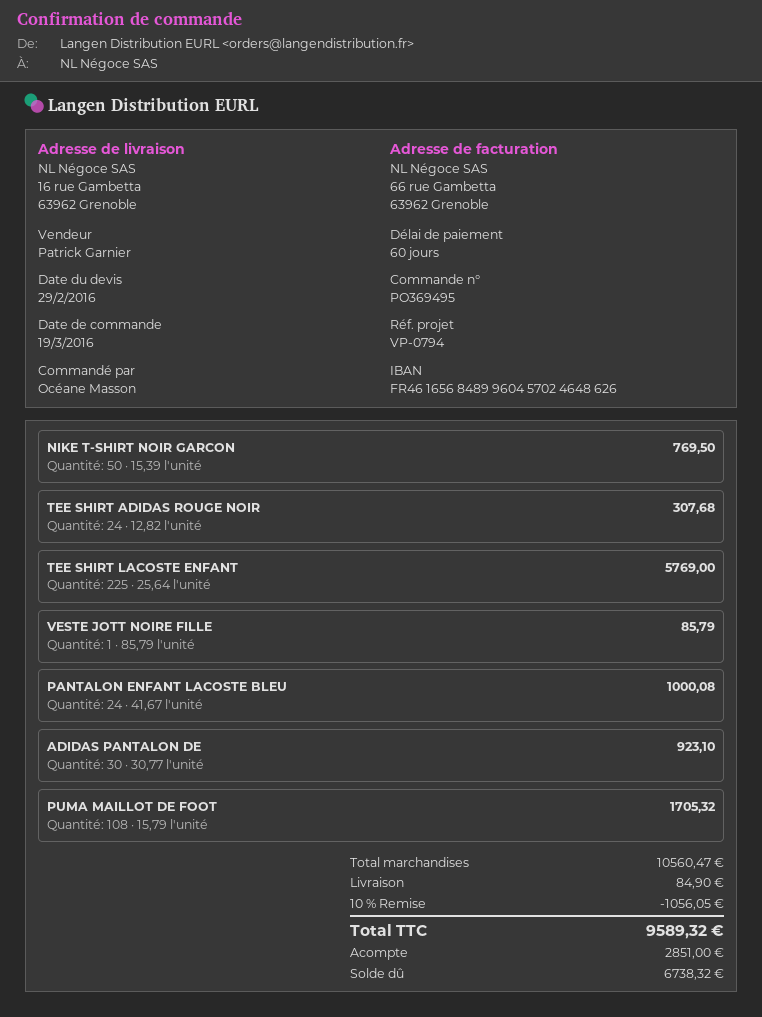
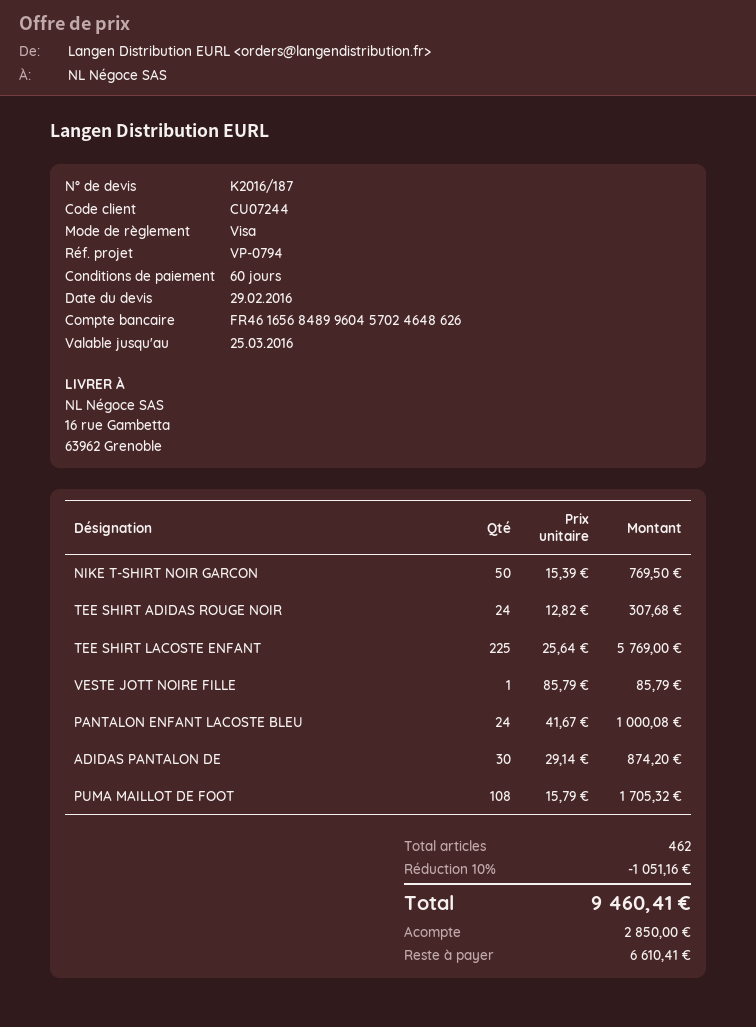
ADIDAS PANTALON DE: 30 x 30.77 = 923.10 -> 30 x 29.14 = 874.20
discount: 10% = 1056.05 -> 10% = 1051.16
shipping: 84.90 -> none
total: 9589.32 -> 9460.41
deposit: 2851.00 -> 2850.00
balance: 6738.32 -> 6610.41

